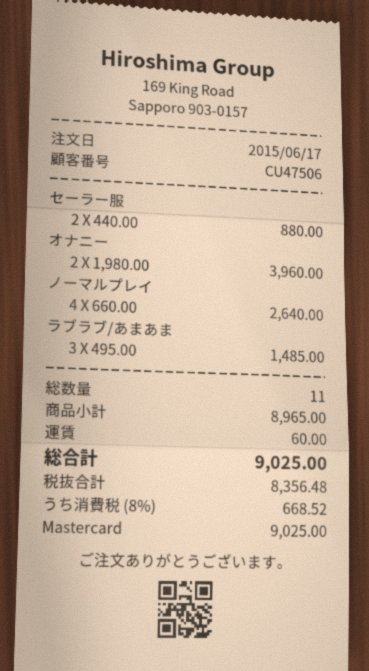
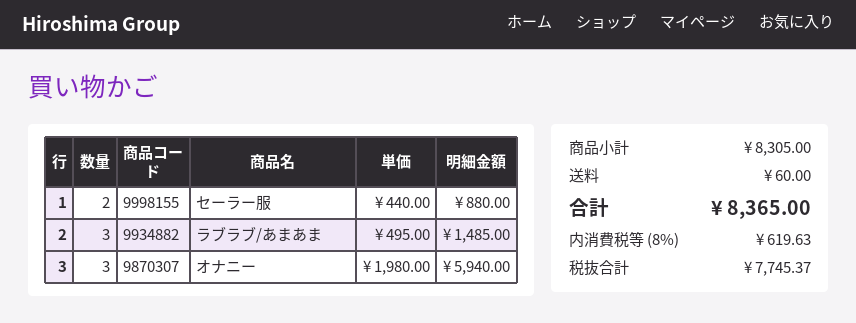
オナニー: 2 x 1980.00 = 3960.00 -> 3 x 1980.00 = 5940.00
ノーマルプレイ: 4 x 660.00 = 2640.00 -> none
subtotal: 8965.00 -> 8305.00
net: 8356.48 -> 7745.37
tax: 8% = 668.52 -> 8% = 619.63
total: 9025.00 -> 8365.00

